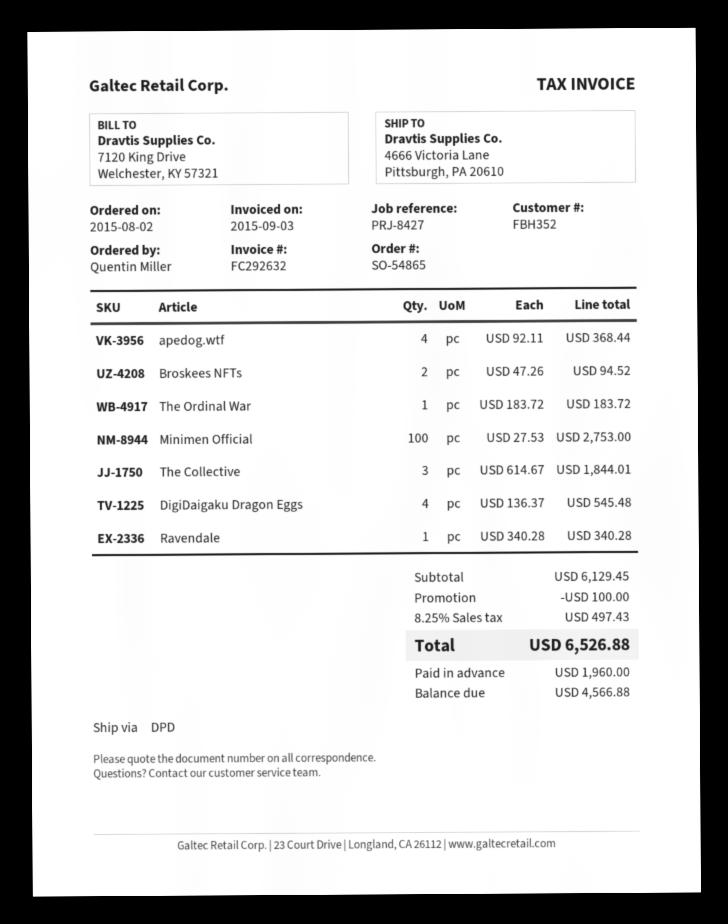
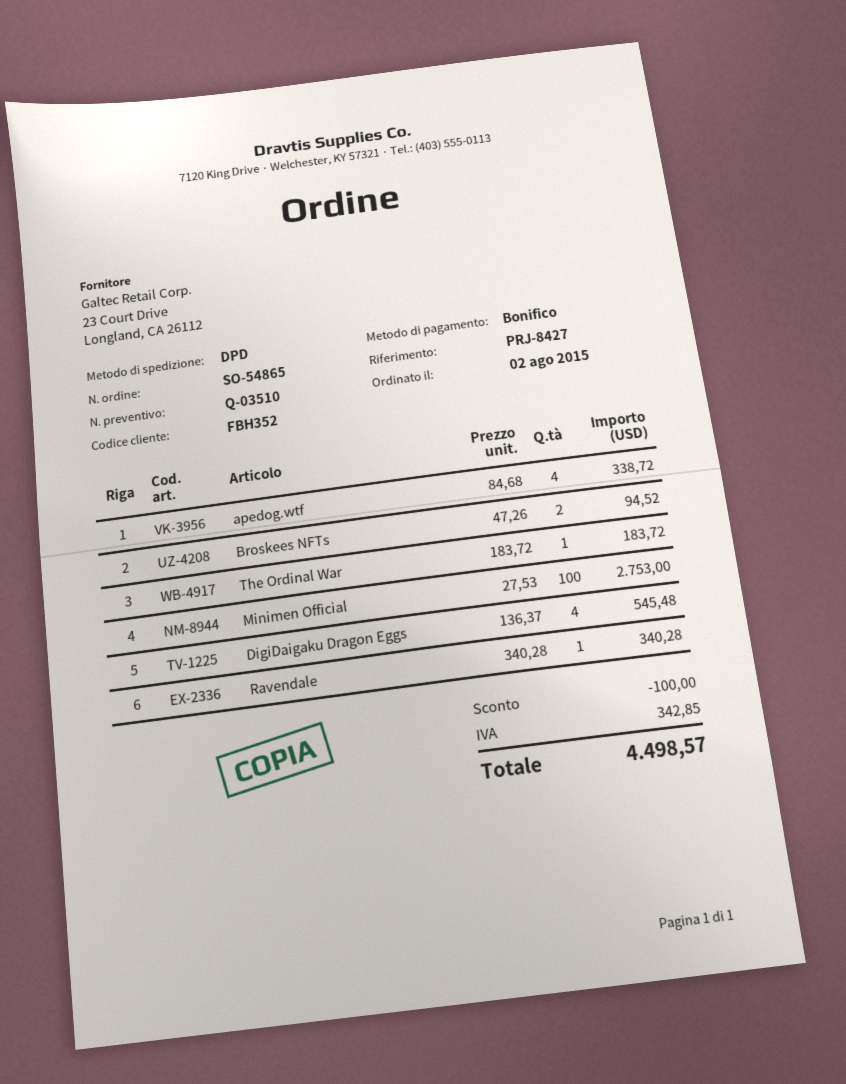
apedog.wtf: 4 x 92.11 = 368.44 -> 4 x 84.68 = 338.72
The Collective: 3 x 614.67 = 1844.01 -> none
tax: 497.43 -> 342.85
total: 6526.88 -> 4498.57

